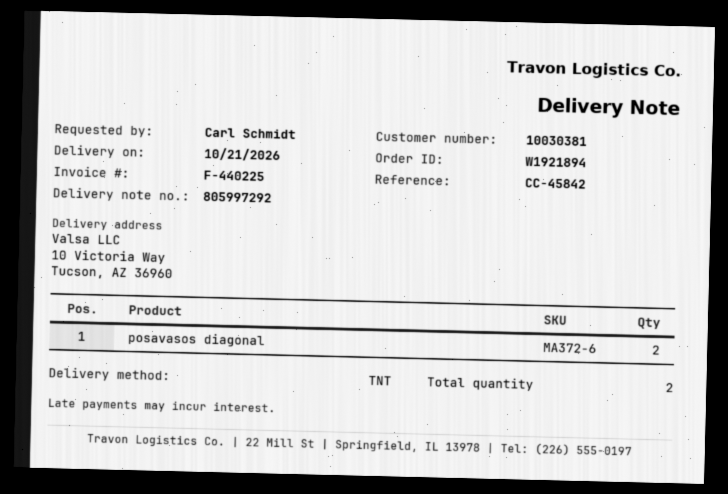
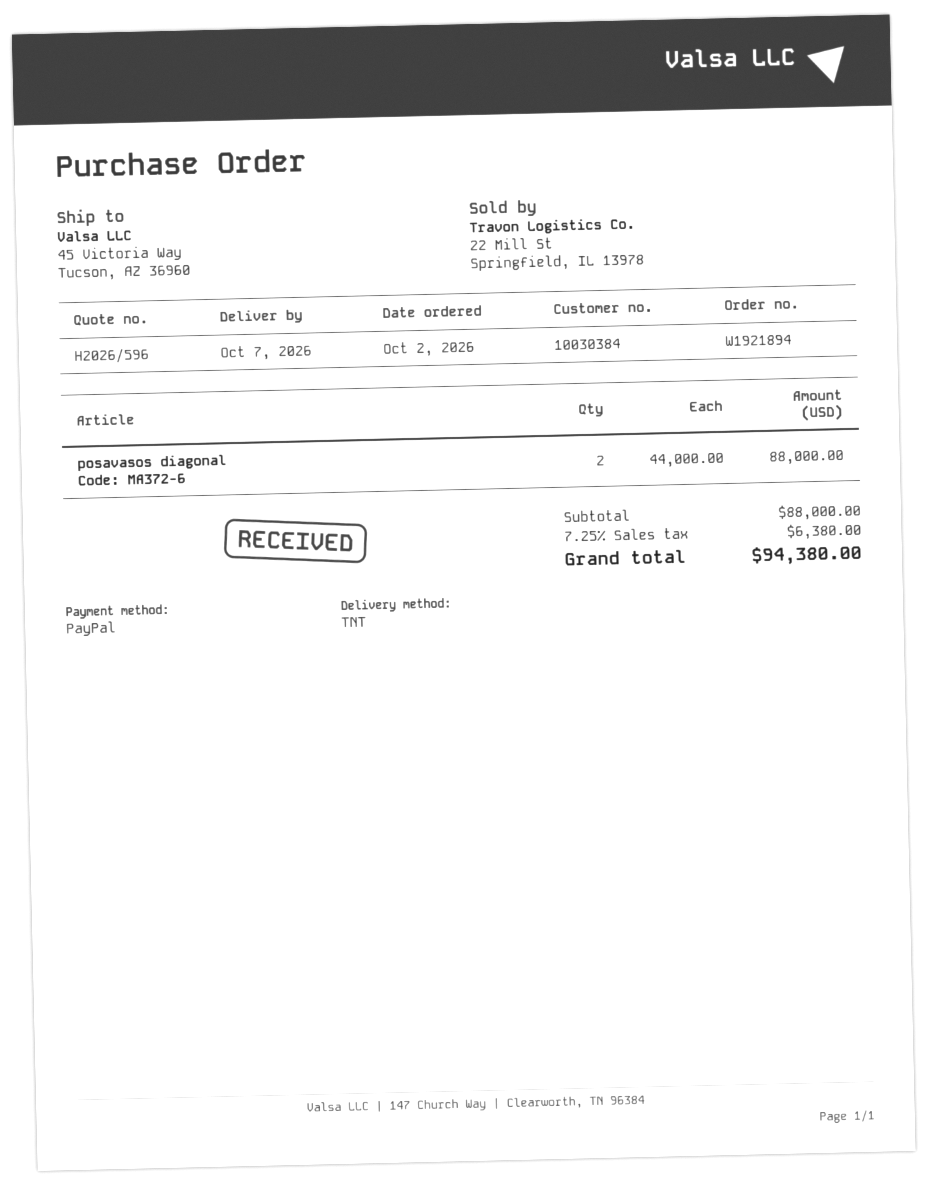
delivery date: 2026-10-21 -> 2026-10-07
customer number: 10030381 -> 10030384
ship to: 10 Victoria Way, Tucson, AZ 36960 -> 45 Victoria Way, Tucson, AZ 36960

